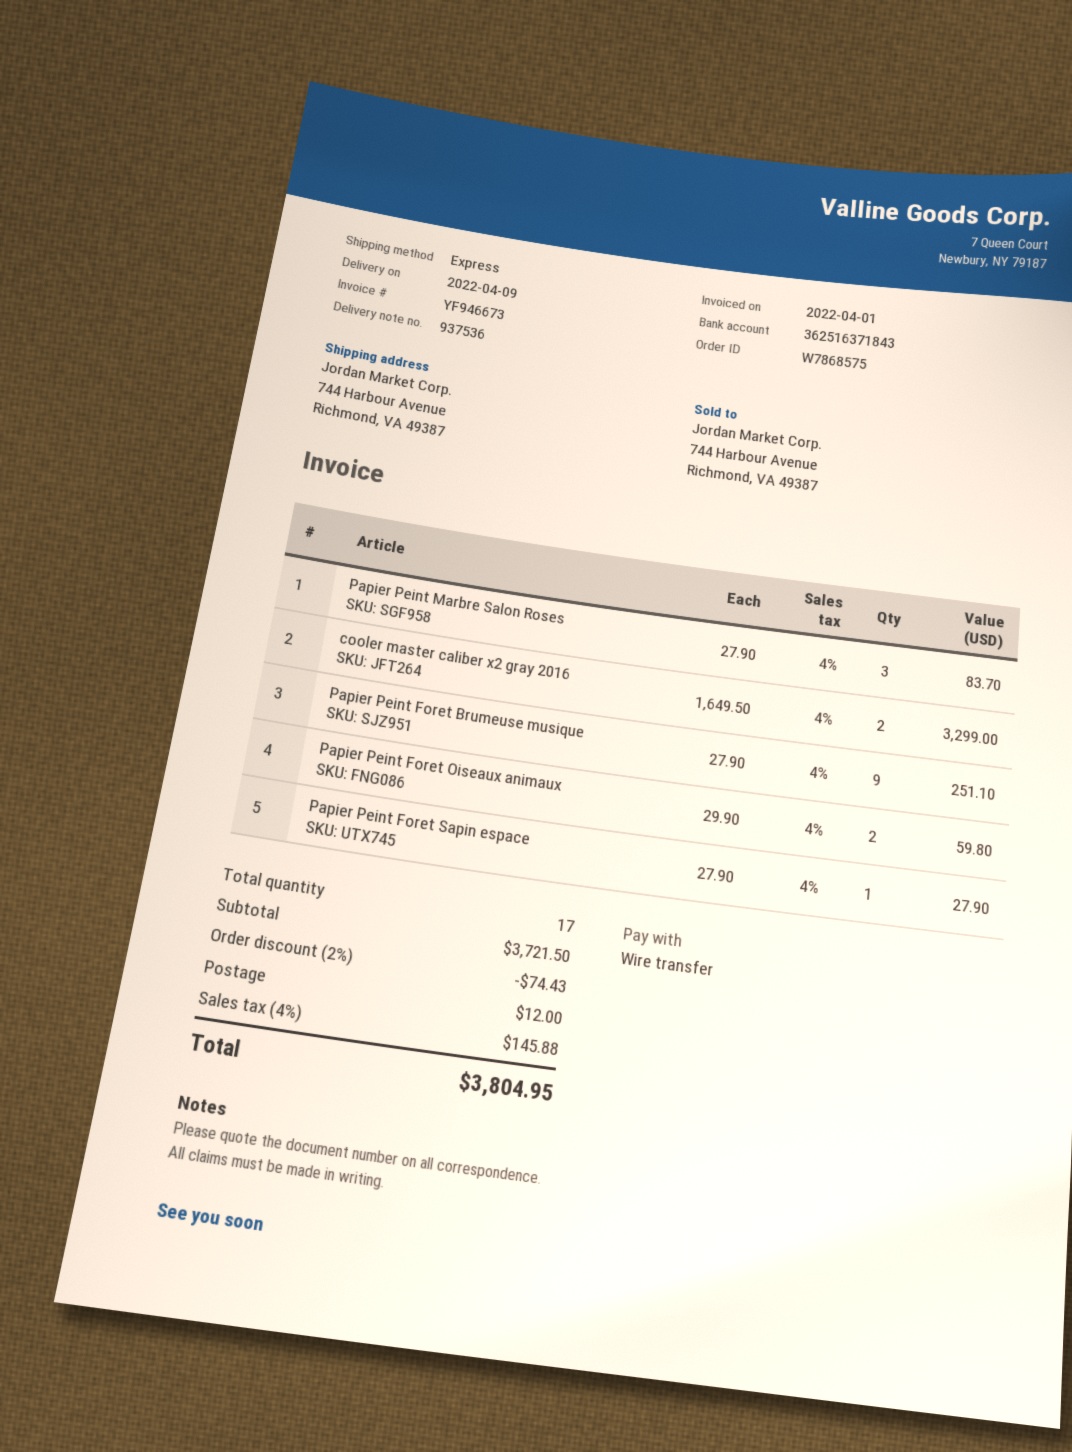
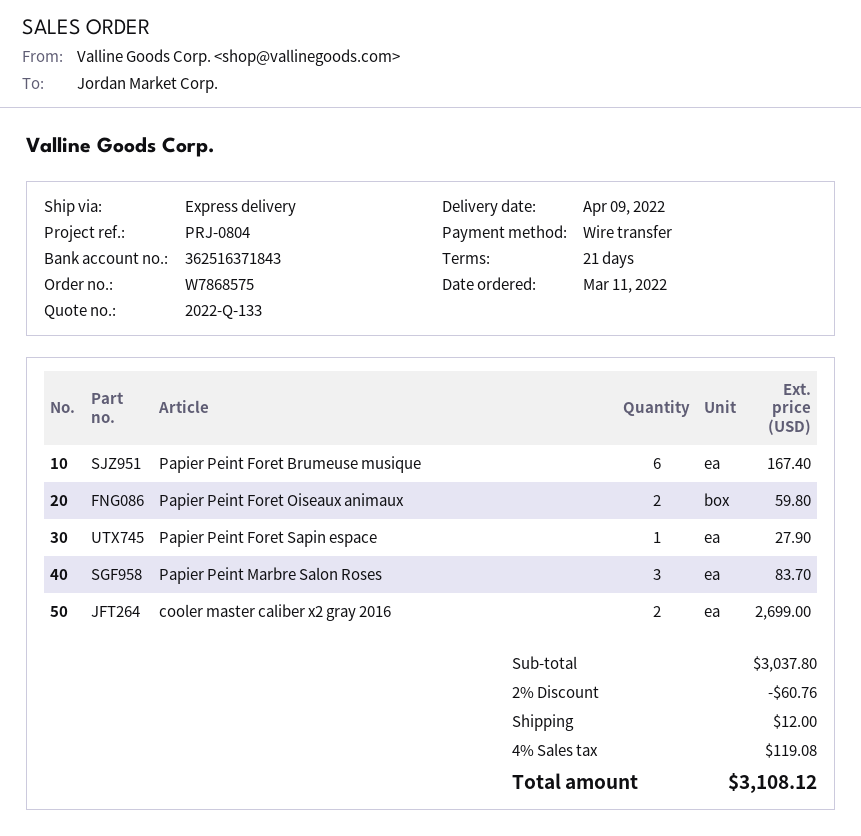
cooler master caliber x2 gray 2016: 2 for 3299.00 -> 2 for 2699.00
Papier Peint Foret Brumeuse musique: 9 for 251.10 -> 6 for 167.40
subtotal: 3721.50 -> 3037.80
discount: 2% = 74.43 -> 2% = 60.76
tax: 4% = 145.88 -> 4% = 119.08
total: 3804.95 -> 3108.12

